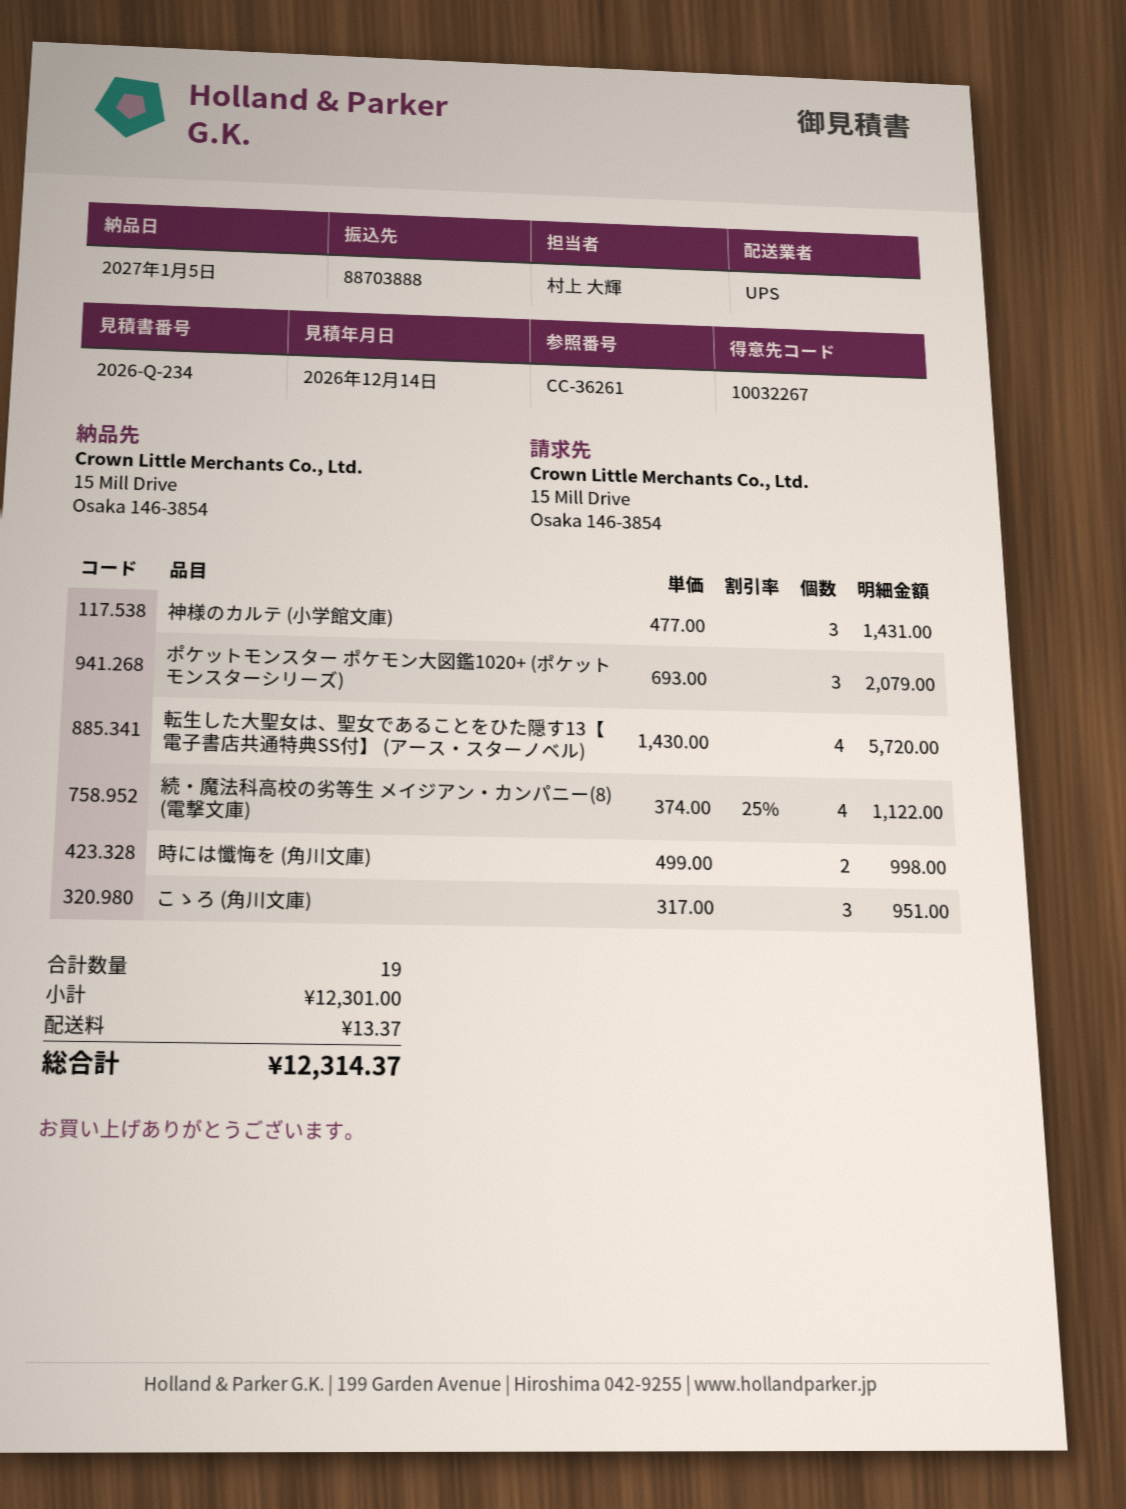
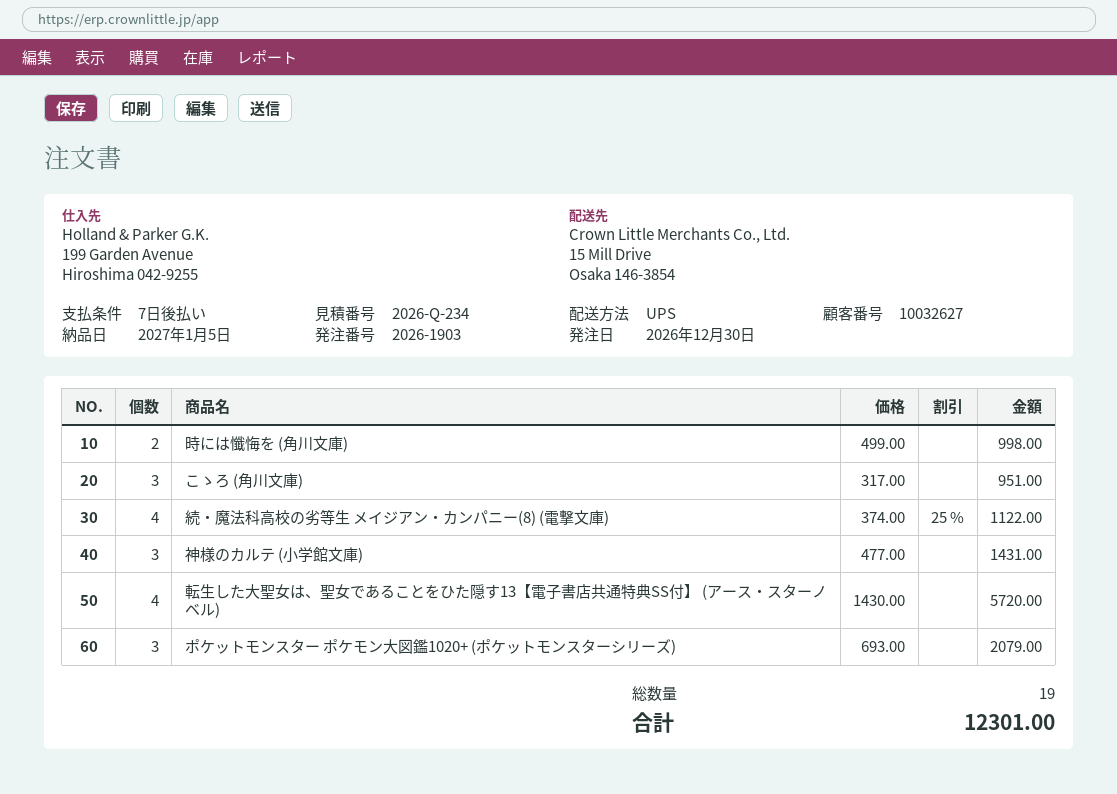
customer number: 10032267 -> 10032627
shipping: 13.37 -> none
total: 12314.37 -> 12301.00

